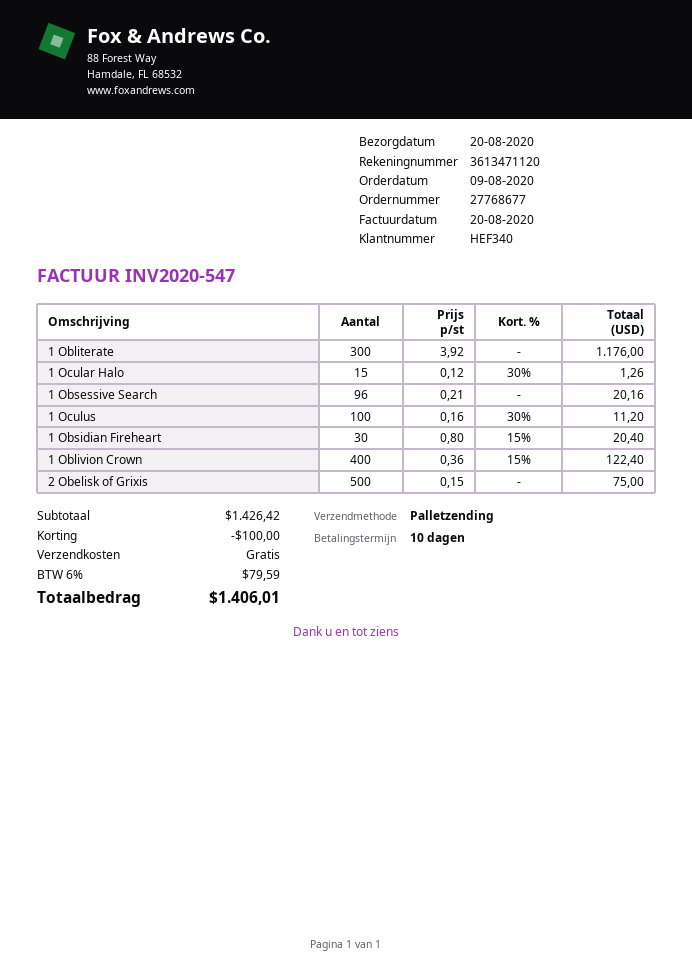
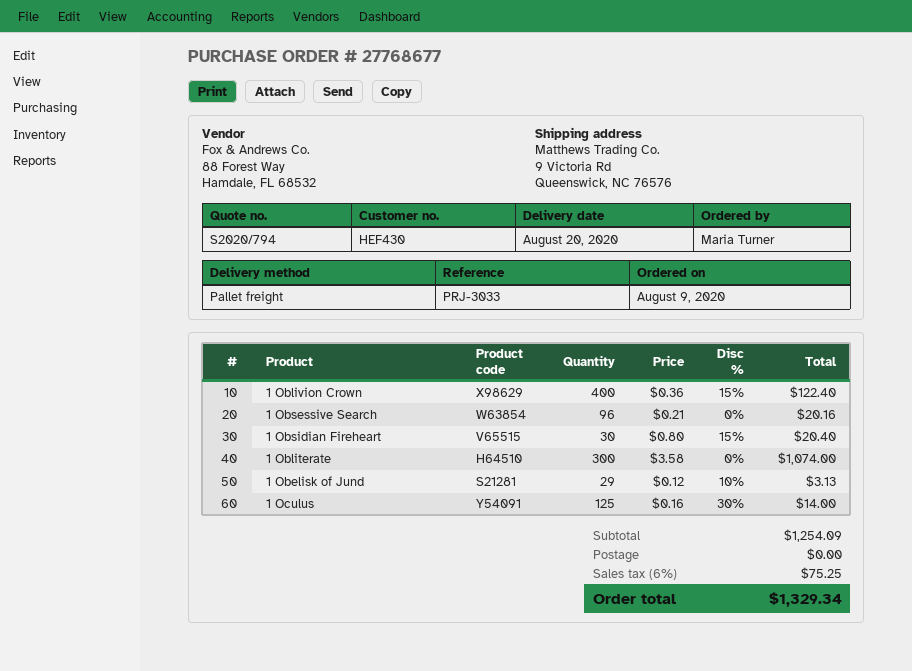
customer number: HEF340 -> HEF430
1 Obliterate: 300 x 3.92 = 1176.00 -> 300 x 3.58 = 1074.00
1 Ocular Halo: 15 x 0.12 - 30% = 1.26 -> none
1 Oculus: 100 x 0.16 - 30% = 11.20 -> 125 x 0.16 - 30% = 14.00
2 Obelisk of Grixis: 500 x 0.15 = 75.00 -> none
1 Obelisk of Jund: none -> 29 x 0.12 - 10% = 3.13
subtotal: 1426.42 -> 1254.09
discount: 100.00 -> none
tax: 6% = 79.59 -> 6% = 75.25
total: 1406.01 -> 1329.34

